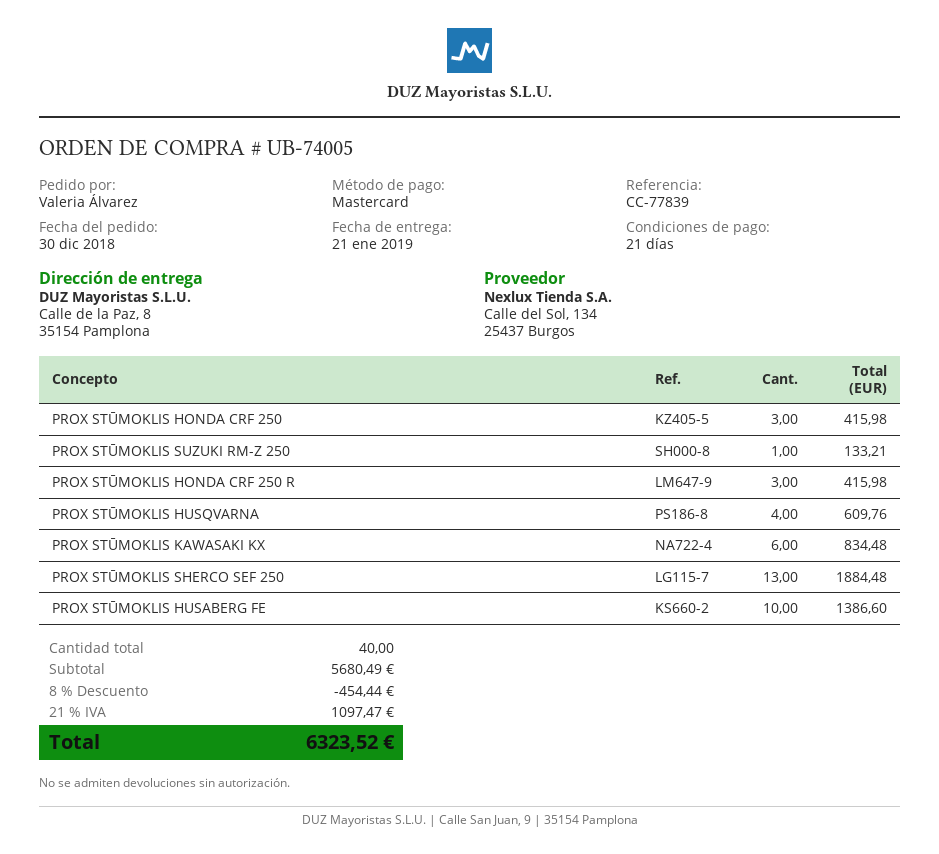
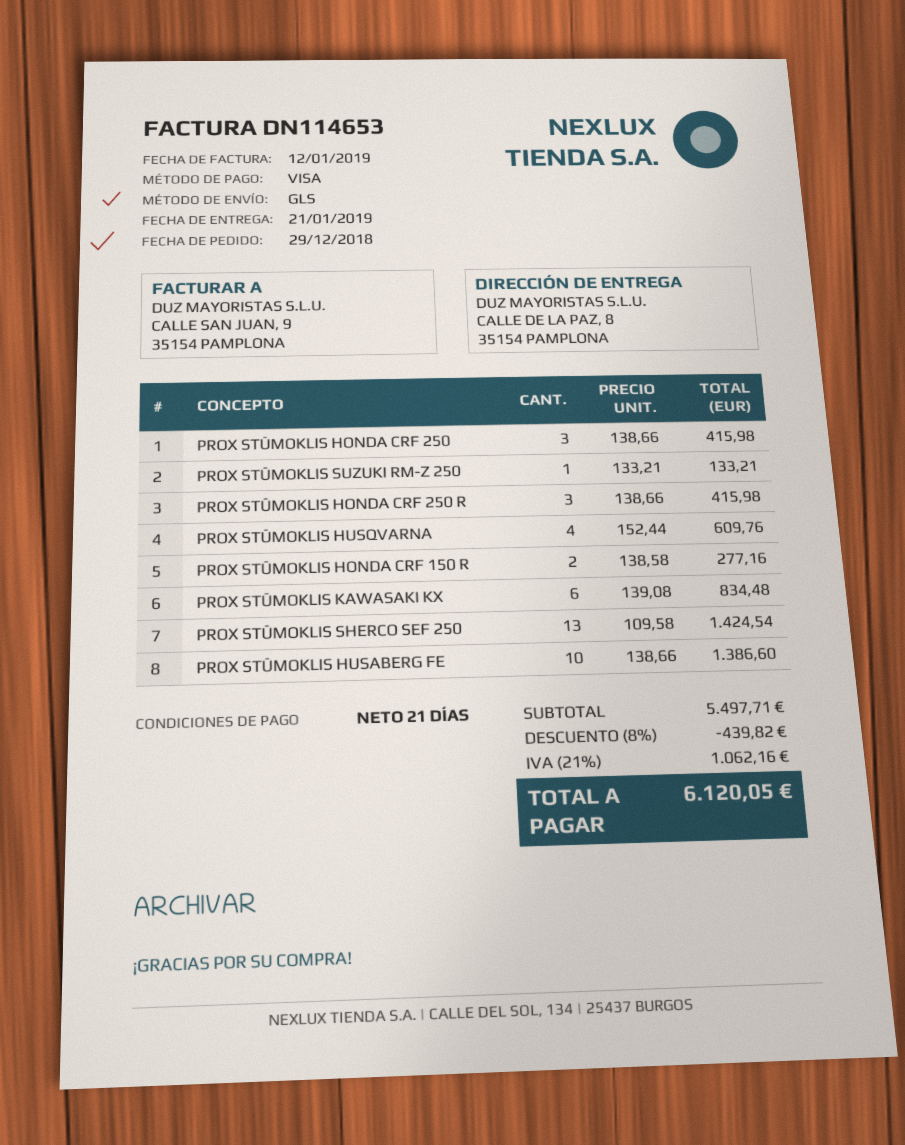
order date: 2018-12-30 -> 2018-12-29
payment method: Mastercard -> Visa
PROX STŪMOKLIS SHERCO SEF 250: 13 for 1884.48 -> 13 for 1424.54
PROX STŪMOKLIS HONDA CRF 150 R: none -> 2 for 277.16
subtotal: 5680.49 -> 5497.71
discount: 8% = 454.44 -> 8% = 439.82
tax: 21% = 1097.47 -> 21% = 1062.16
total: 6323.52 -> 6120.05

